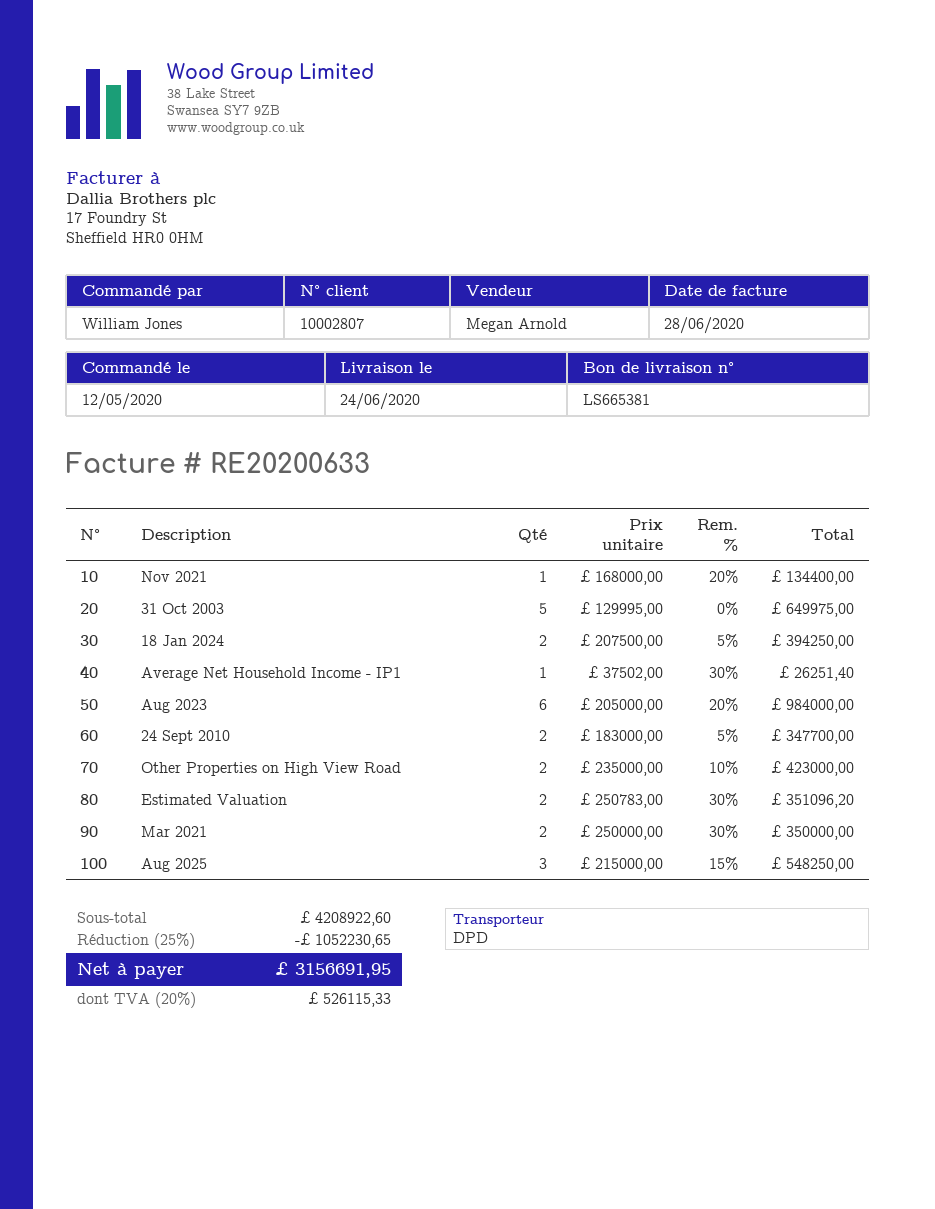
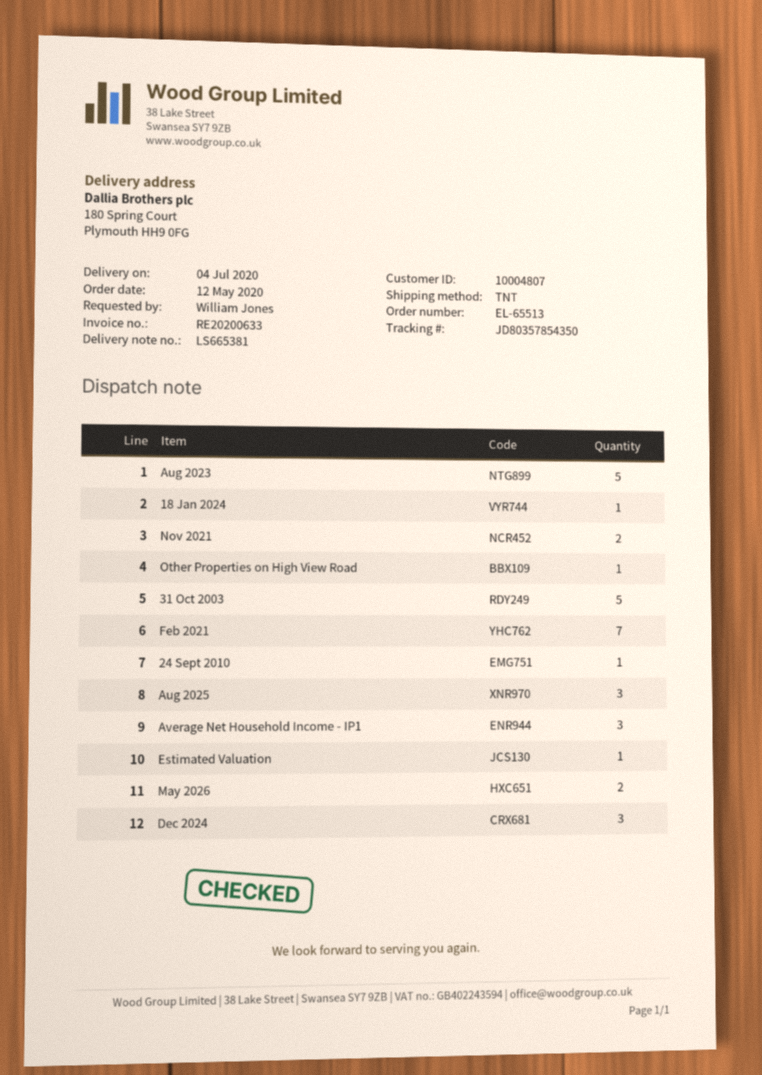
delivery date: 2020-06-24 -> 2020-07-04
customer number: 10002807 -> 10004807
shipping method: DPD -> TNT
Nov 2021: 1 -> 2
18 Jan 2024: 2 -> 1
Average Net Household Income - IP1: 1 -> 3
Aug 2023: 6 -> 5
24 Sept 2010: 2 -> 1
Other Properties on High View Road: 2 -> 1
Estimated Valuation: 2 -> 1
Mar 2021: 2 -> none
Feb 2021: none -> 7
May 2026: none -> 2
Dec 2024: none -> 3

